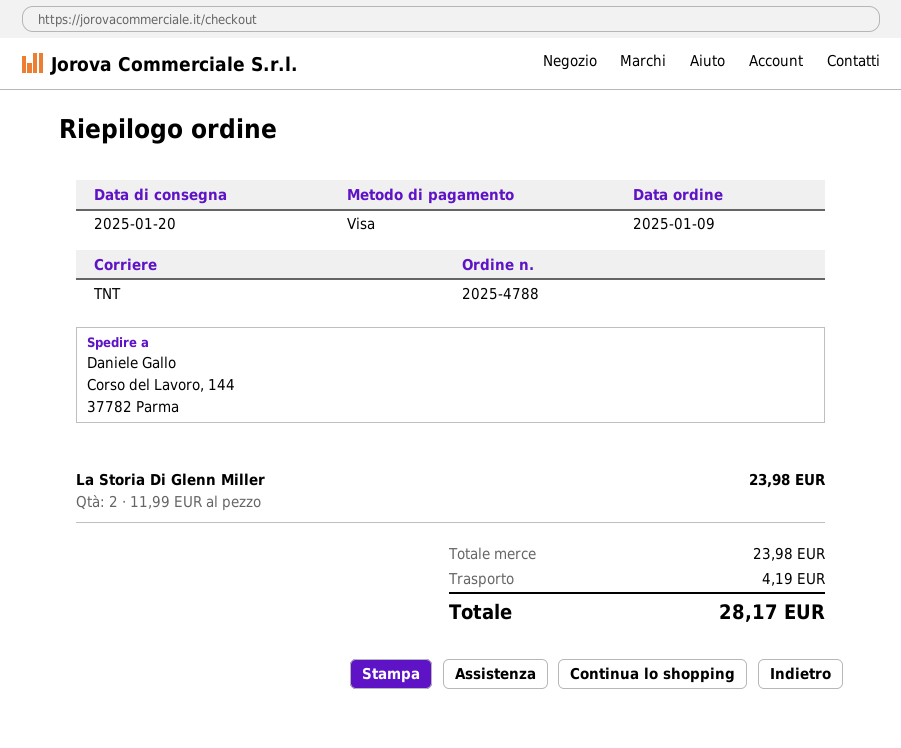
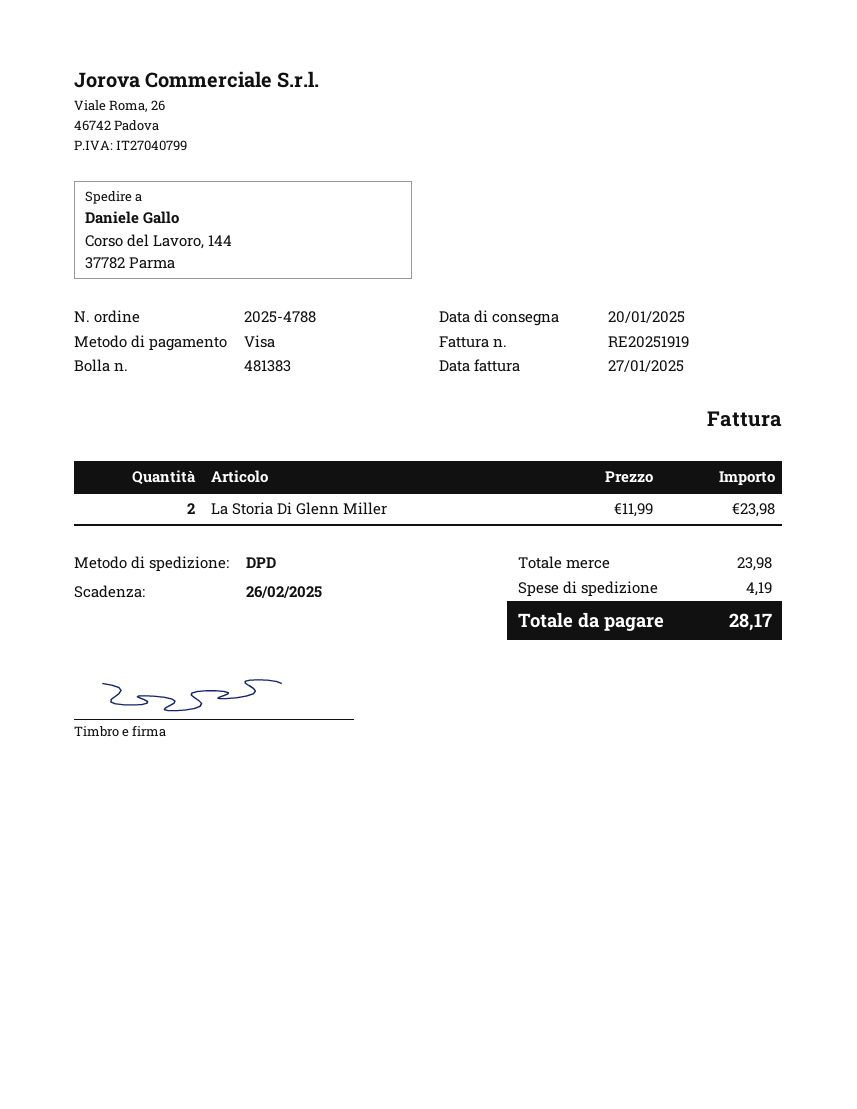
shipping method: TNT -> DPD

